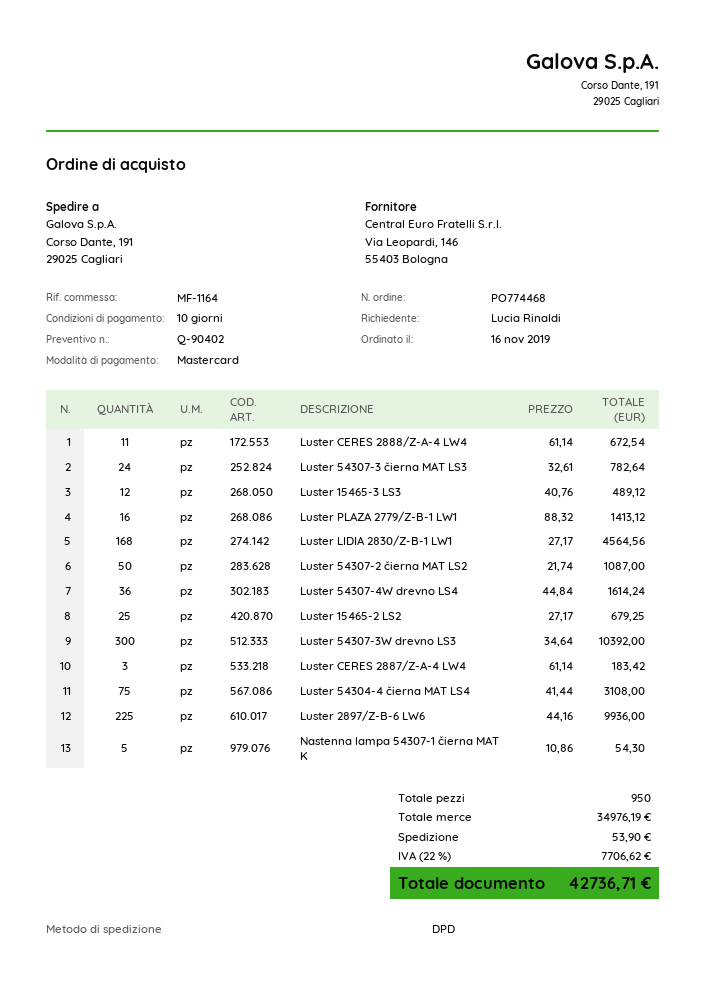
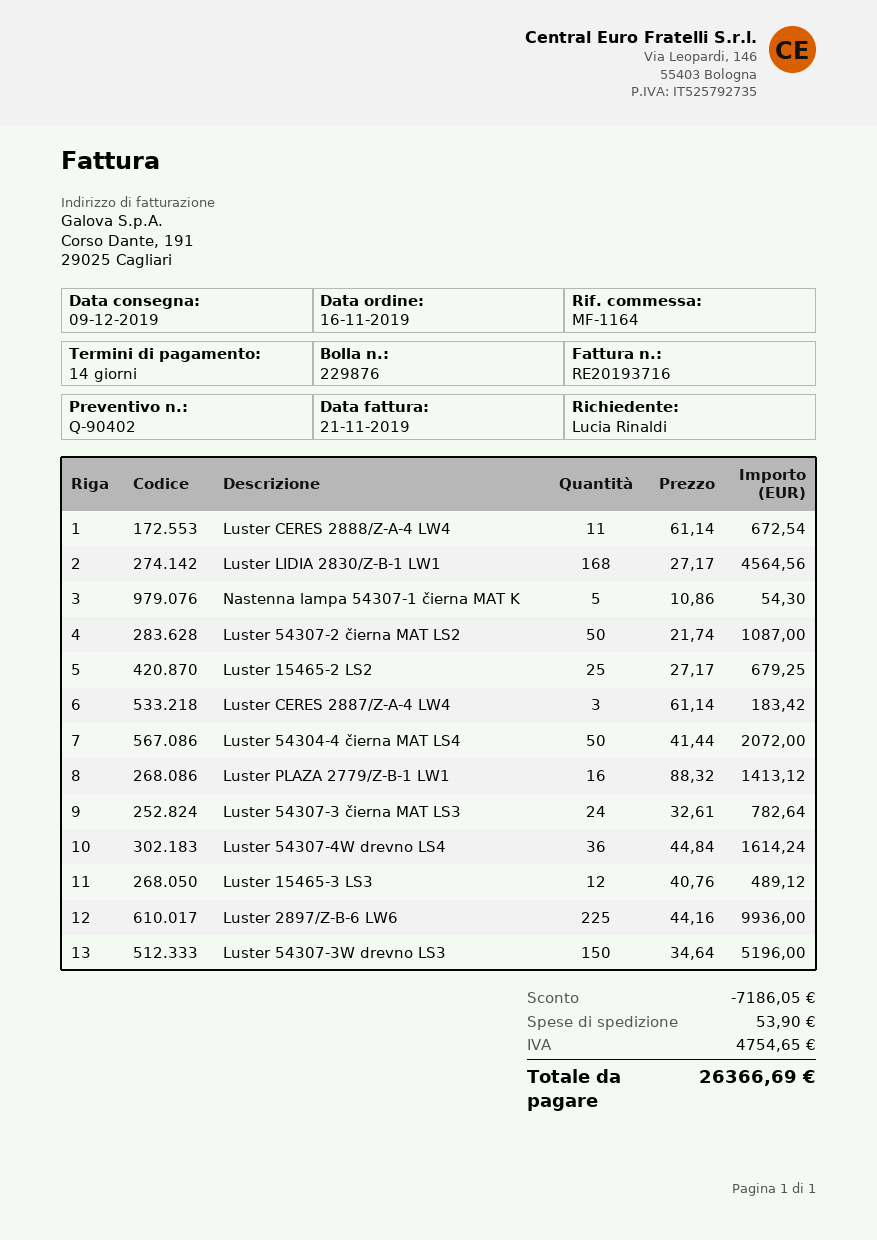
payment terms: 10 days -> 14 days
Luster 54307-3W drevno LS3: 300 x 34.64 = 10392.00 -> 150 x 34.64 = 5196.00
Luster 54304-4 čierna MAT LS4: 75 x 41.44 = 3108.00 -> 50 x 41.44 = 2072.00
discount: none -> 7186.05
tax: 7706.62 -> 4754.65
total: 42736.71 -> 26366.69

